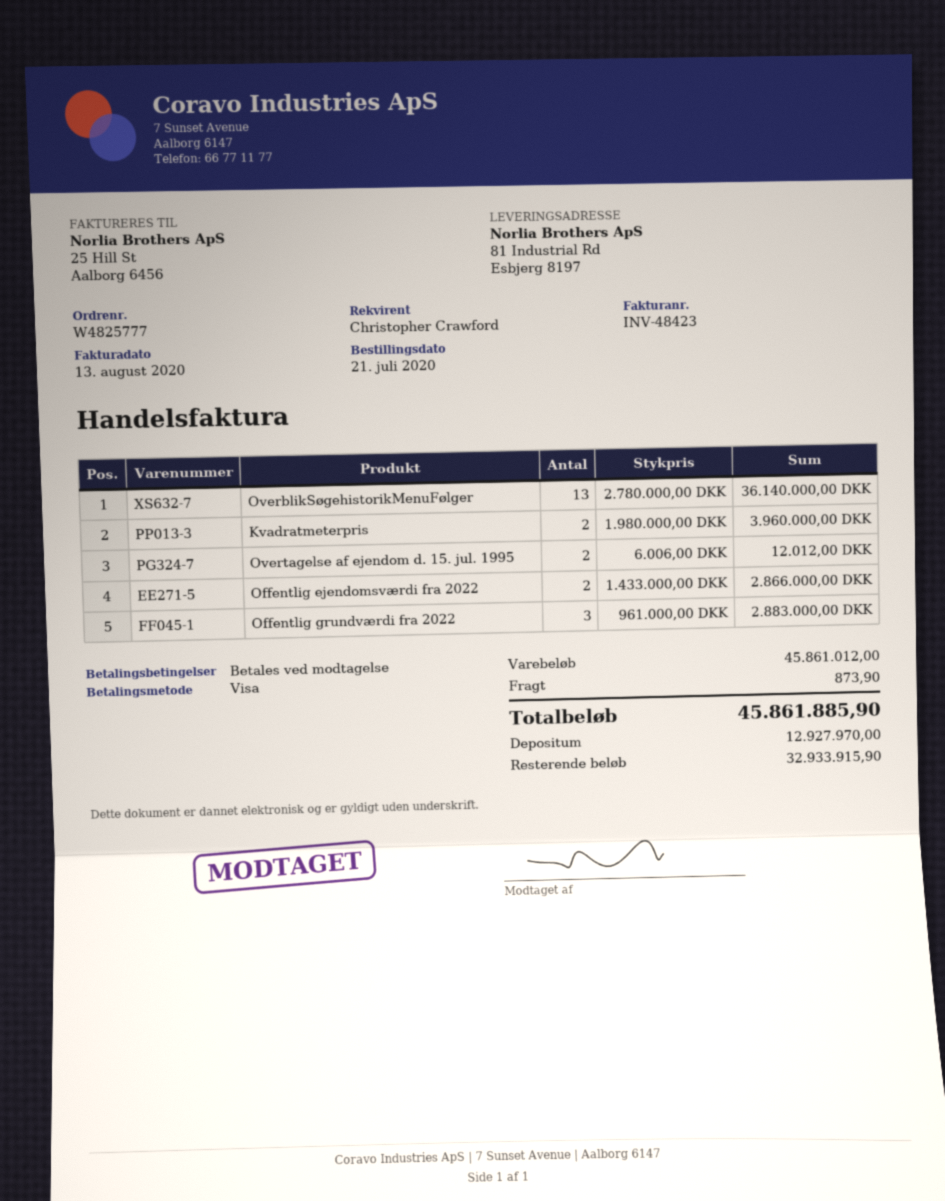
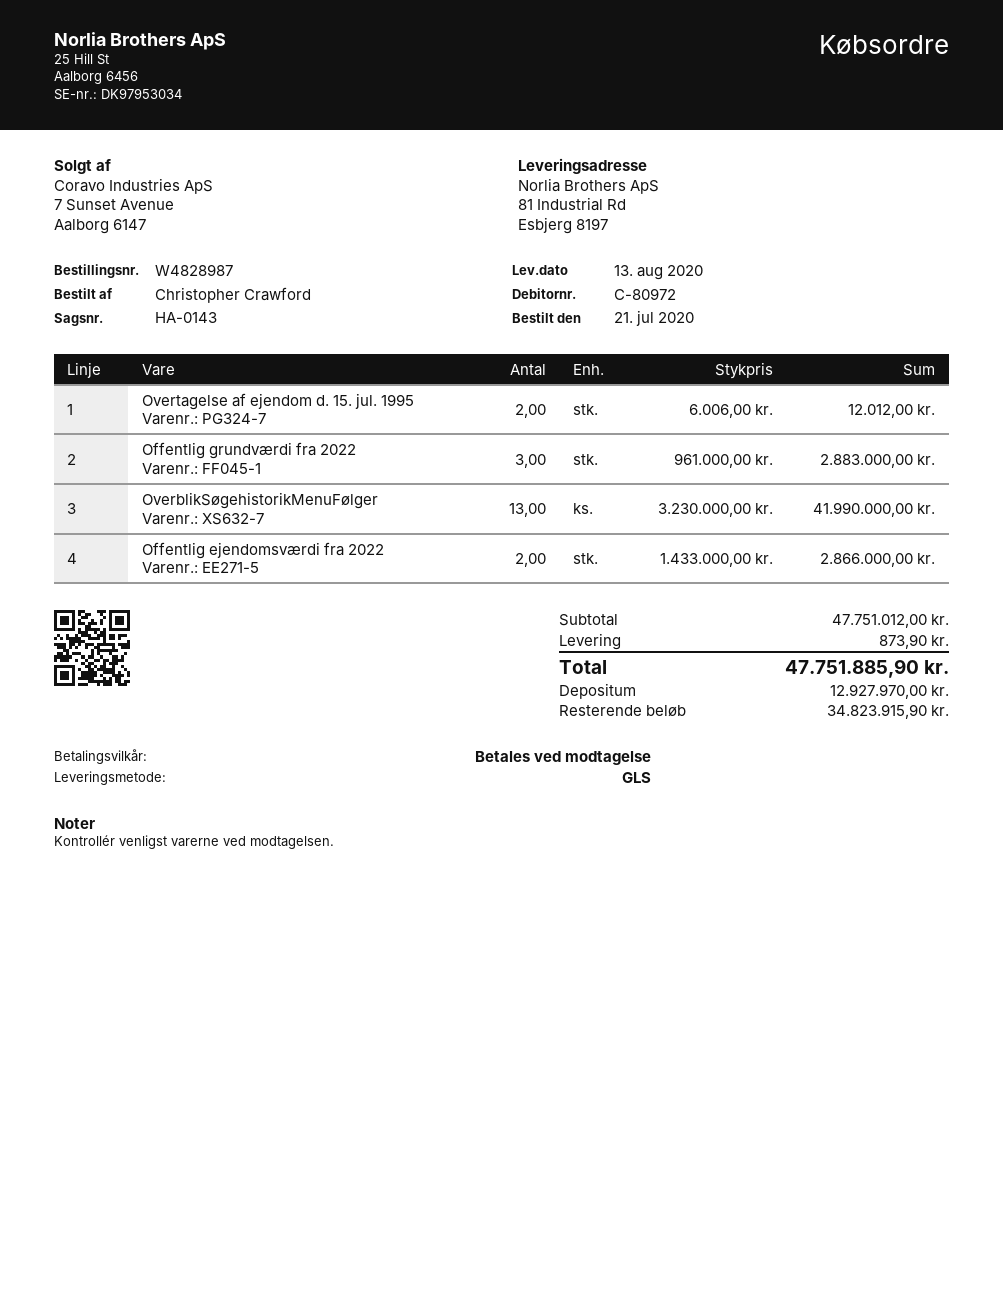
order number: W4825777 -> W4828987
OverblikSøgehistorikMenuFølger: 13 x 2780000.00 = 36140000.00 -> 13 x 3230000.00 = 41990000.00
Kvadratmeterpris: 2 x 1980000.00 = 3960000.00 -> none
subtotal: 45861012.00 -> 47751012.00
total: 45861885.90 -> 47751885.90
balance: 32933915.90 -> 34823915.90

